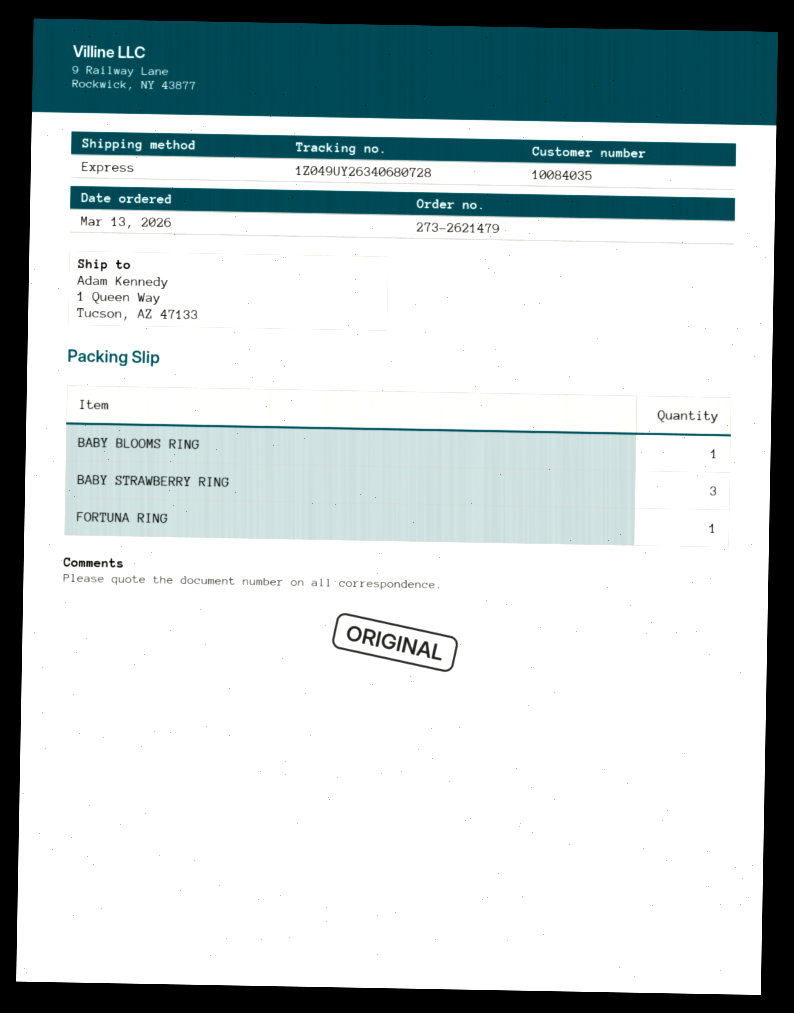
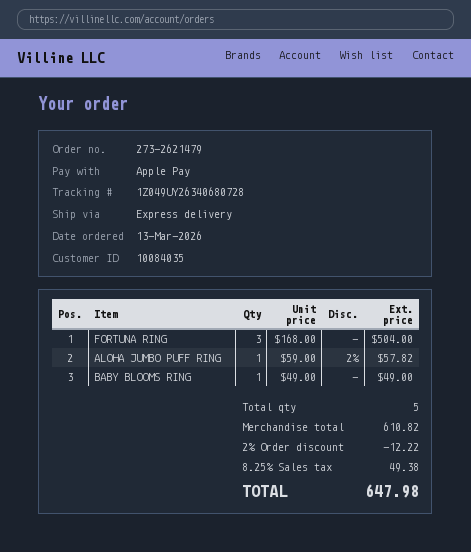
BABY STRAWBERRY RING: 3 -> none
FORTUNA RING: 1 -> 3
ALOHA JUMBO PUFF RING: none -> 1

